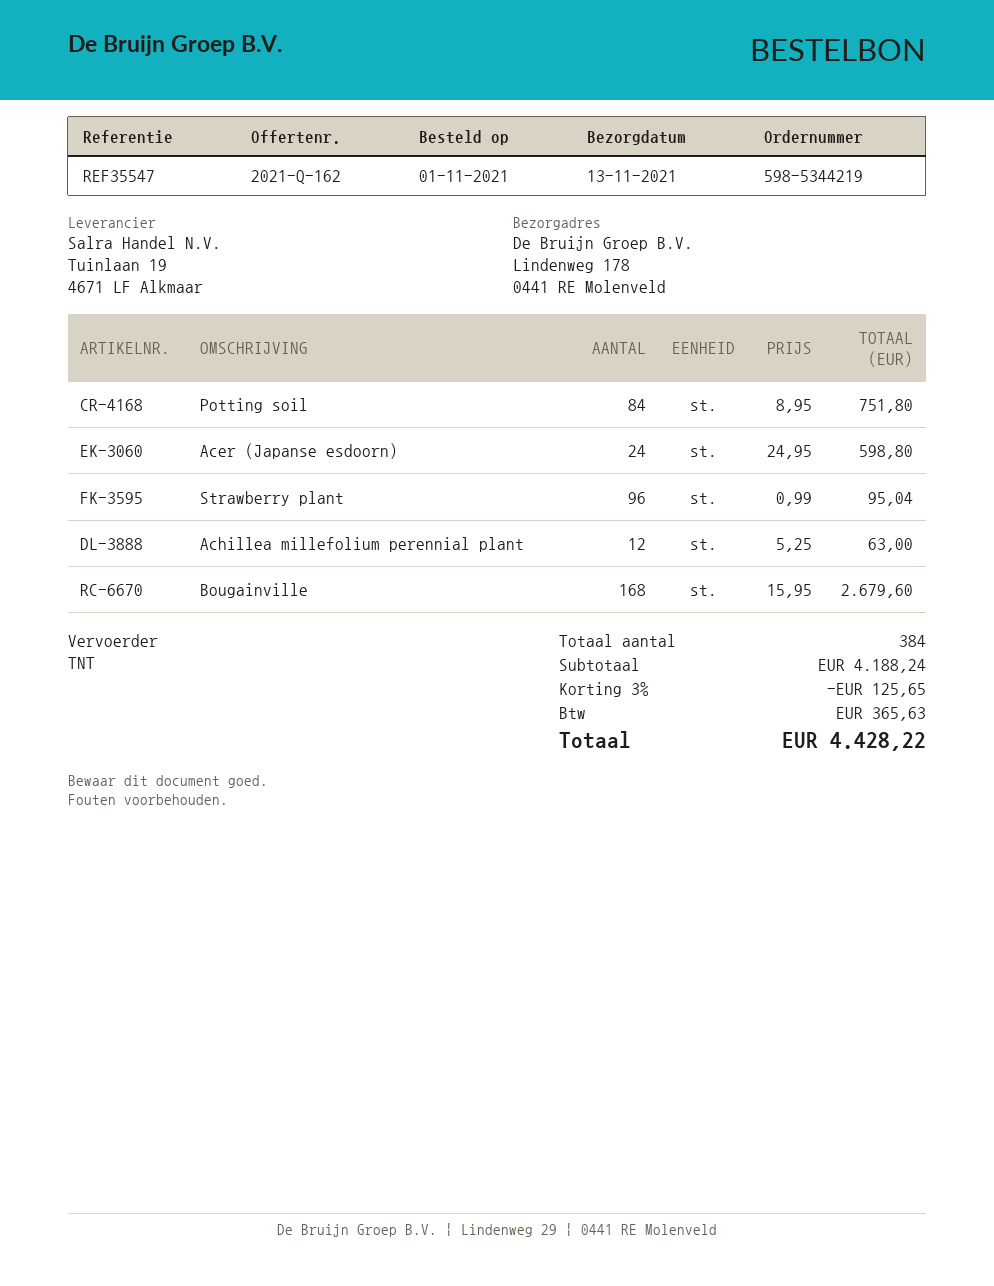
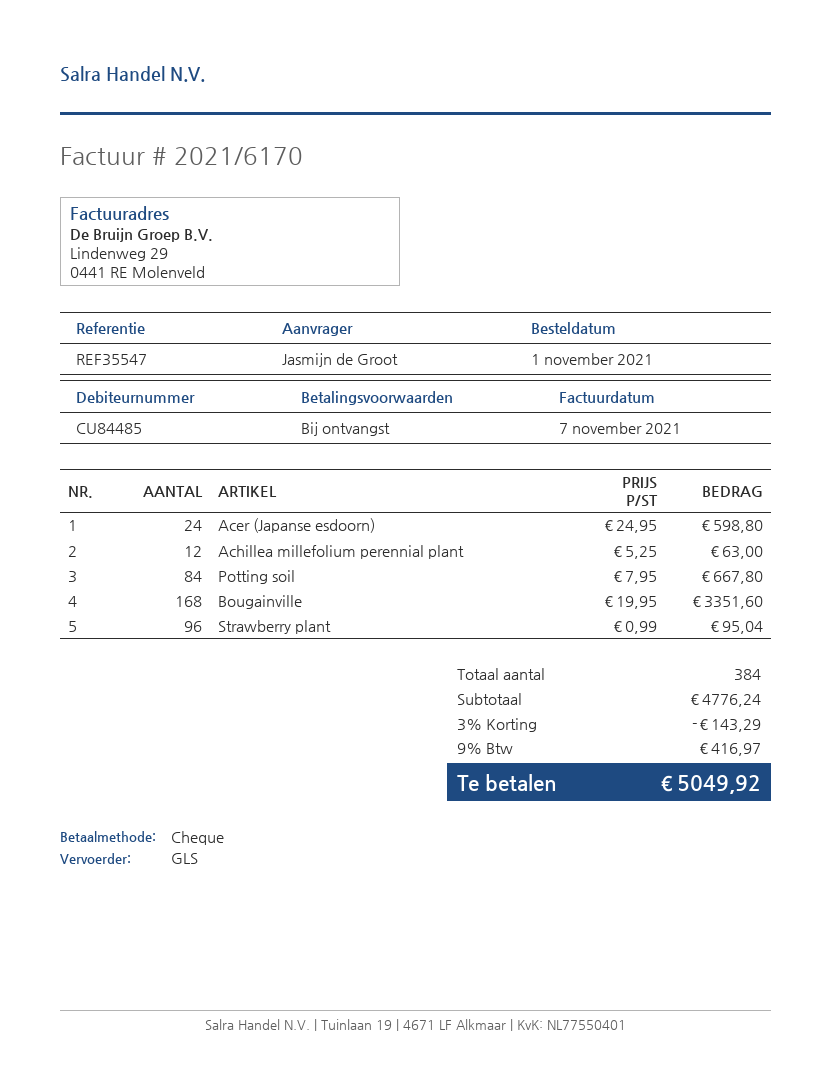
shipping method: TNT -> GLS
Potting soil: 84 x 8.95 = 751.80 -> 84 x 7.95 = 667.80
Bougainville: 168 x 15.95 = 2679.60 -> 168 x 19.95 = 3351.60
subtotal: 4188.24 -> 4776.24
discount: 3% = 125.65 -> 3% = 143.29
tax: 365.63 -> 416.97
total: 4428.22 -> 5049.92

